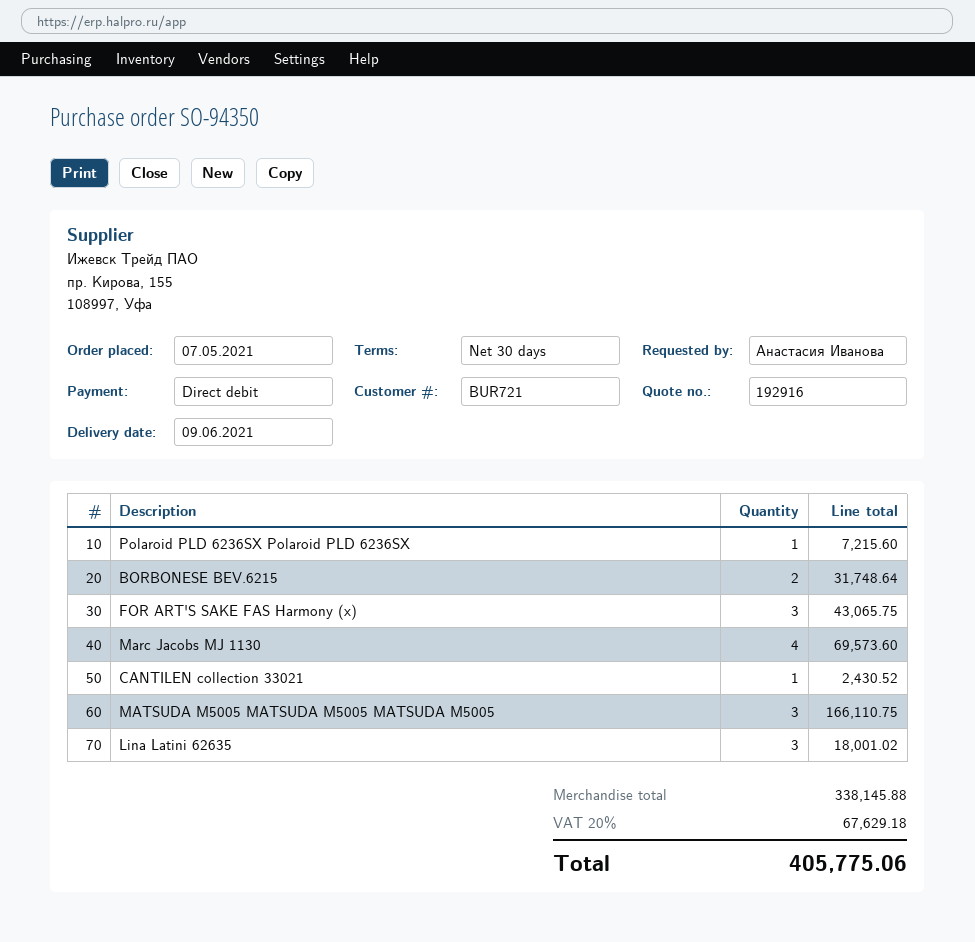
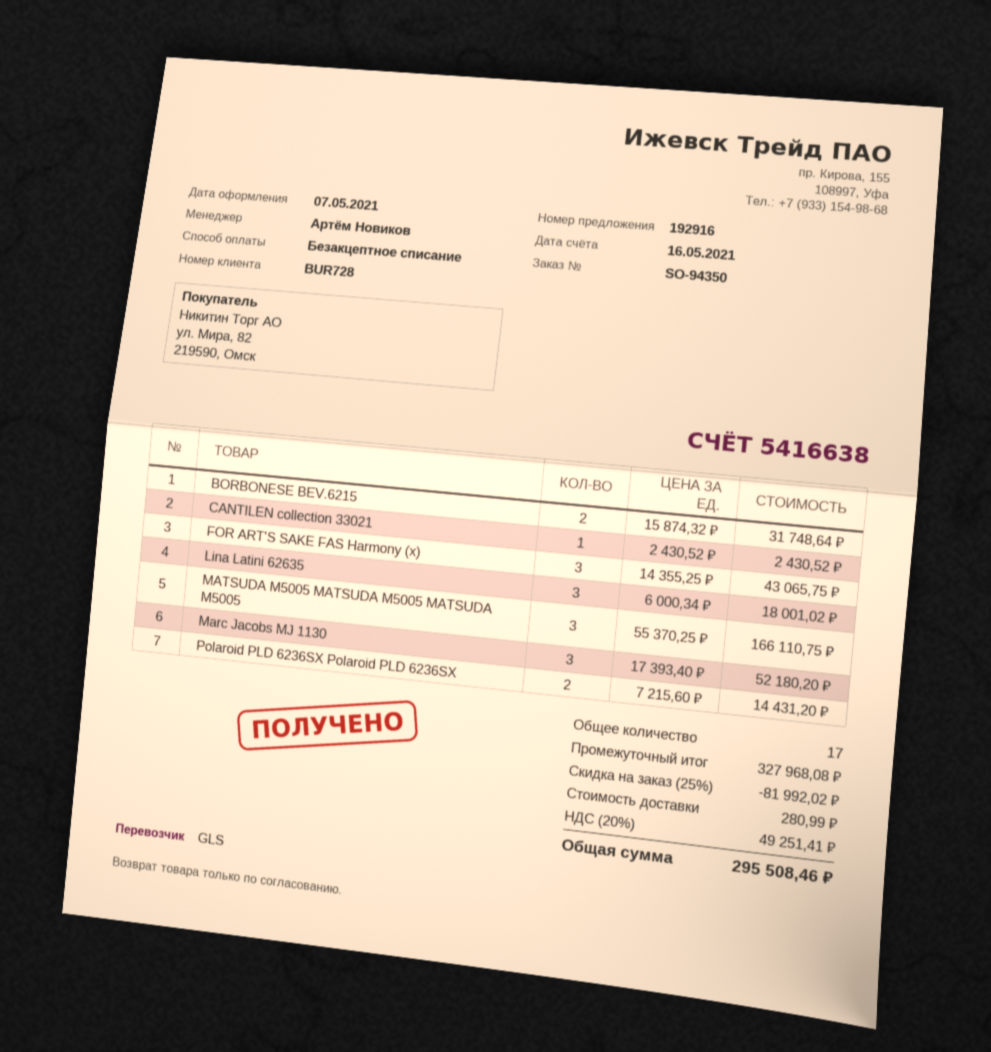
customer number: BUR721 -> BUR728
Polaroid PLD 6236SX Polaroid PLD 6236SX: 1 for 7215.60 -> 2 for 14431.20
Marc Jacobs MJ 1130: 4 for 69573.60 -> 3 for 52180.20
subtotal: 338145.88 -> 327968.08
discount: none -> 25% = 81992.02
shipping: none -> 280.99
tax: 20% = 67629.18 -> 20% = 49251.41
total: 405775.06 -> 295508.46

